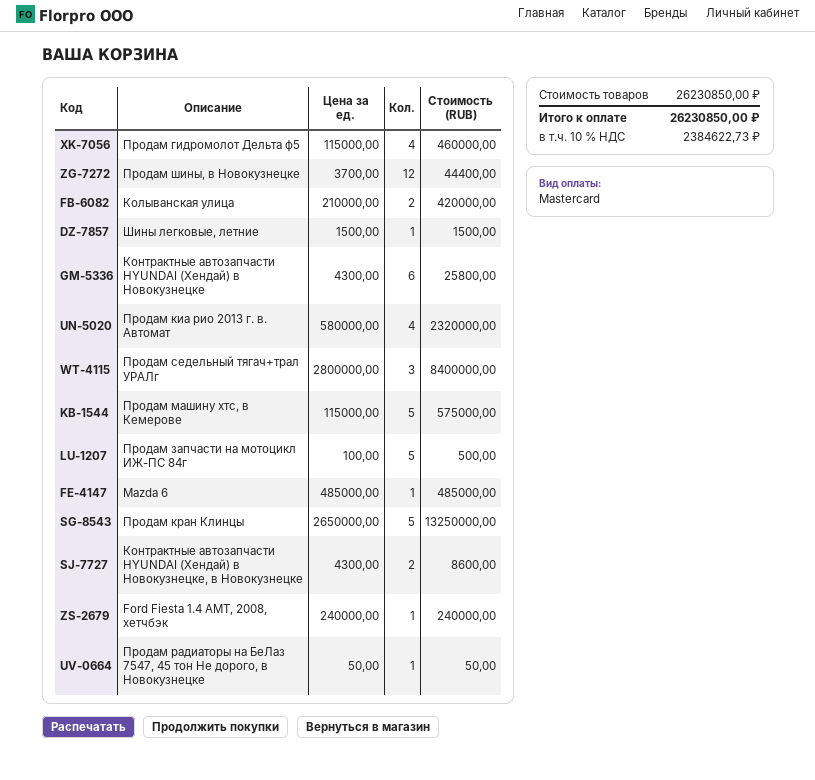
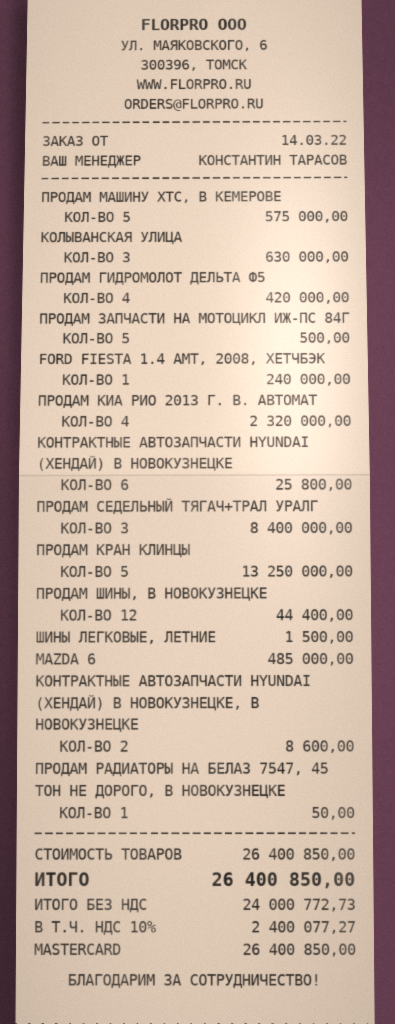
Продам гидромолот Дельта ф5: 4 for 460000.00 -> 4 for 420000.00
Колыванская улица: 2 for 420000.00 -> 3 for 630000.00
subtotal: 26230850.00 -> 26400850.00
tax: 10% = 2384622.73 -> 10% = 2400077.27
total: 26230850.00 -> 26400850.00

